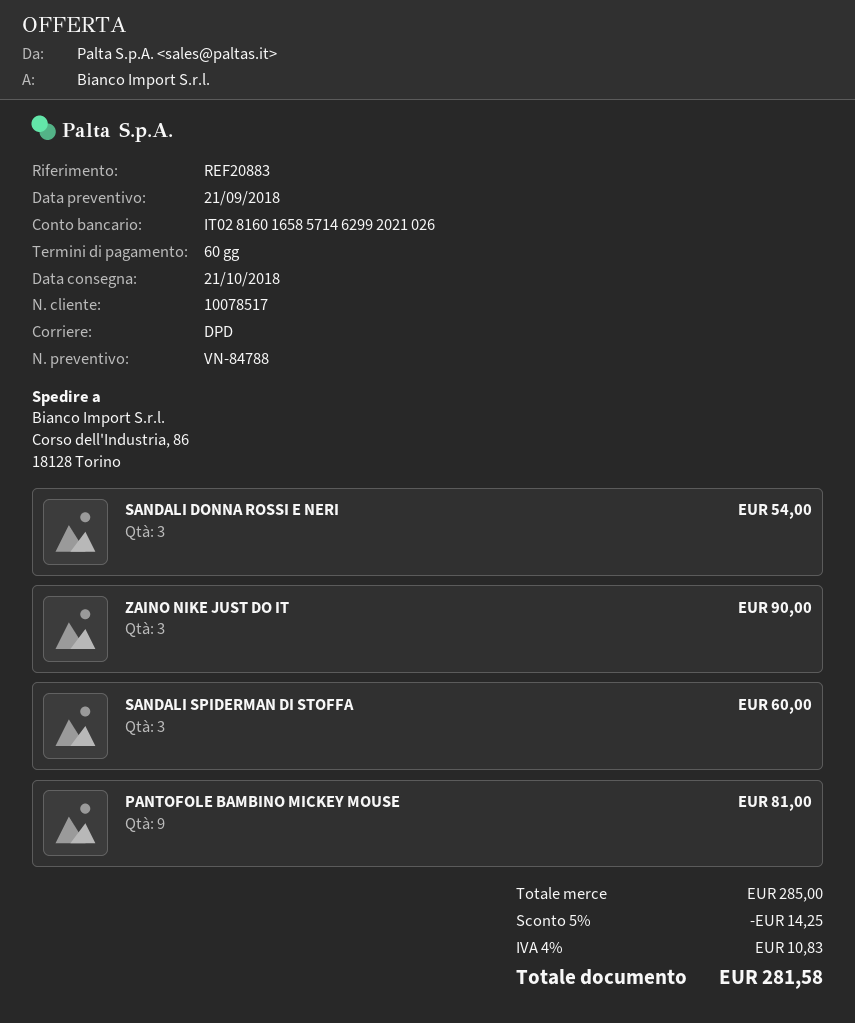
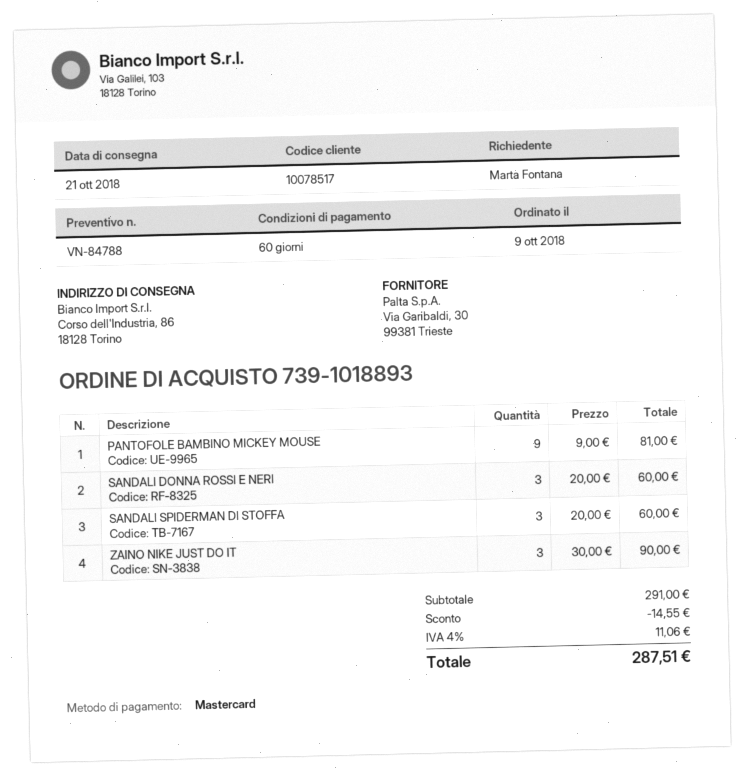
SANDALI DONNA ROSSI E NERI: 3 for 54.00 -> 3 for 60.00
subtotal: 285.00 -> 291.00
discount: 14.25 -> 14.55
tax: 4% = 10.83 -> 4% = 11.06
total: 281.58 -> 287.51

